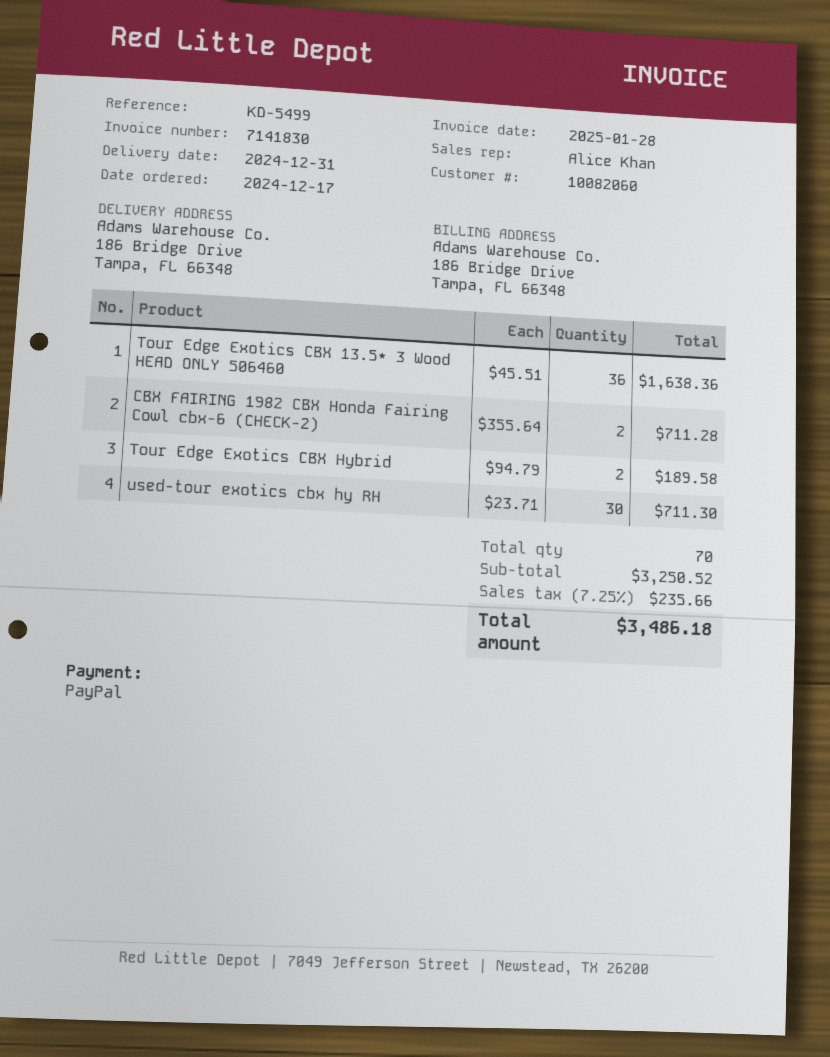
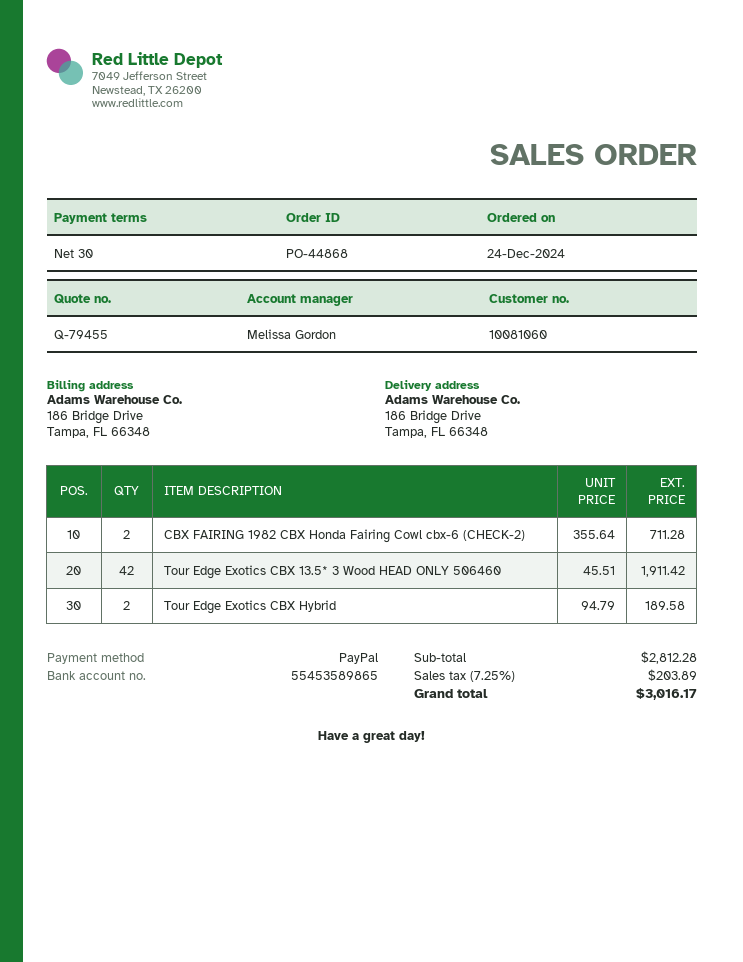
order date: 2024-12-17 -> 2024-12-24
customer number: 10082060 -> 10081060
sales rep: Alice Khan -> Melissa Gordon
Tour Edge Exotics CBX 13.5* 3 Wood HEAD ONLY 506460: 36 x 45.51 = 1638.36 -> 42 x 45.51 = 1911.42
used-tour exotics cbx hy RH: 30 x 23.71 = 711.30 -> none
subtotal: 3250.52 -> 2812.28
tax: 7.25% = 235.66 -> 7.25% = 203.89
total: 3486.18 -> 3016.17

